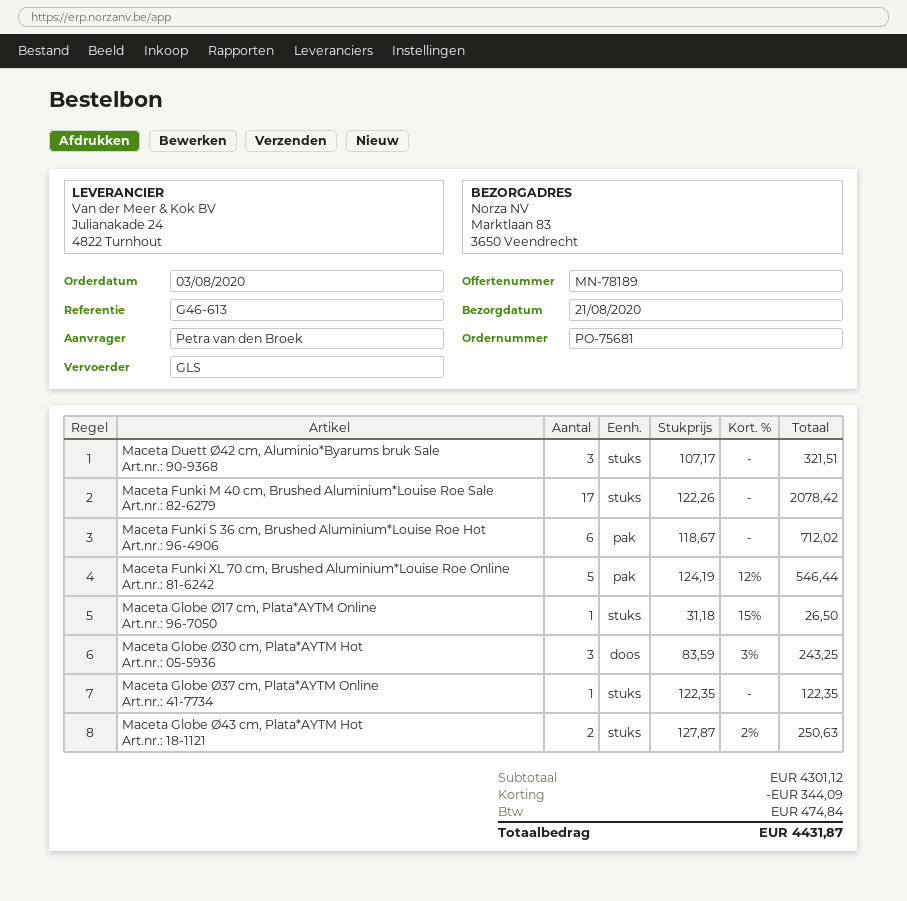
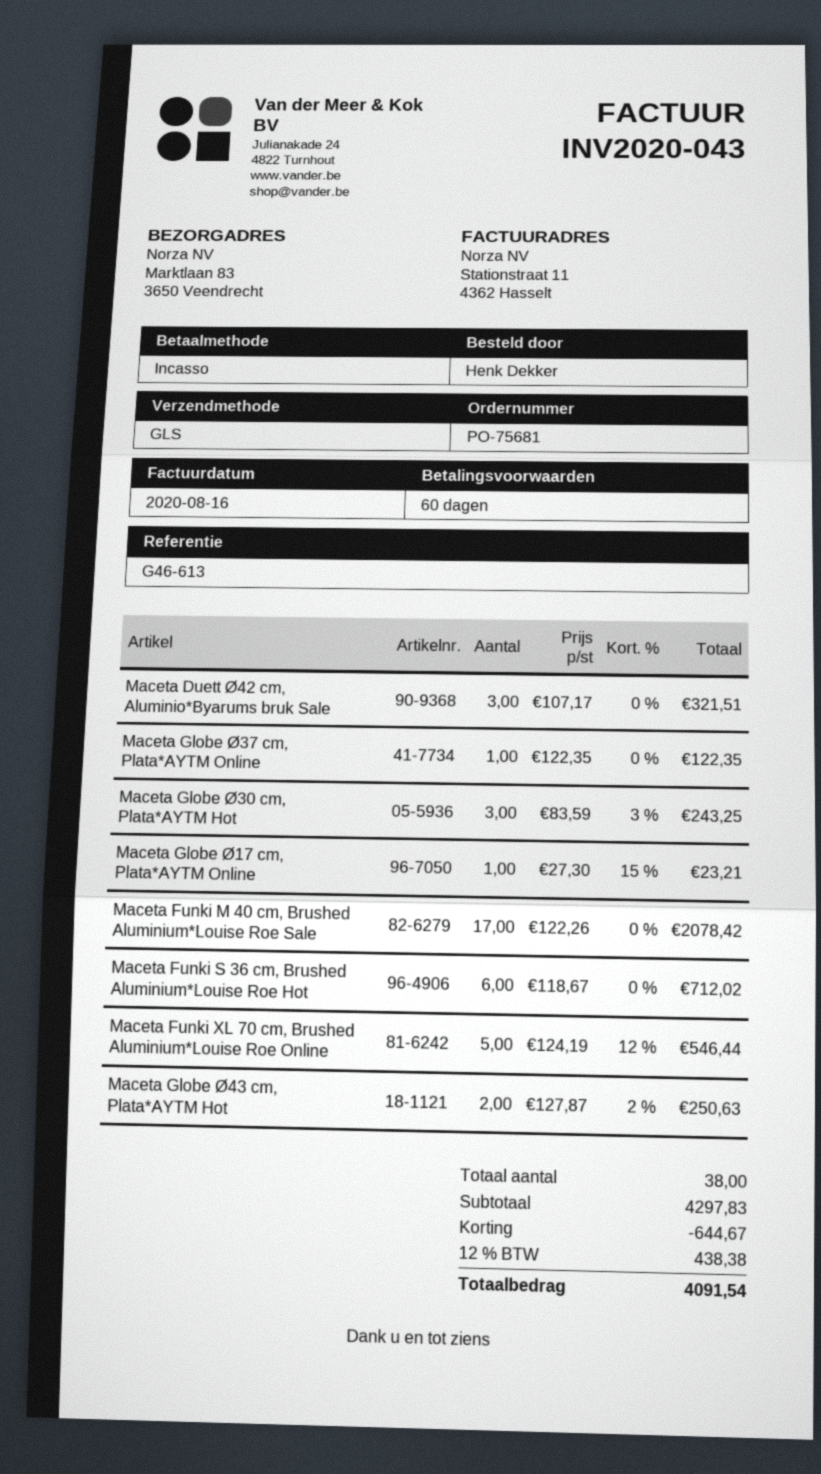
ordered by: Petra van den Broek -> Henk Dekker
Maceta Globe Ø17 cm, Plata*AYTM Online: 1 x 31.18 - 15% = 26.50 -> 1 x 27.30 - 15% = 23.21
subtotal: 4301.12 -> 4297.83
discount: 344.09 -> 644.67
tax: 474.84 -> 438.38
total: 4431.87 -> 4091.54

